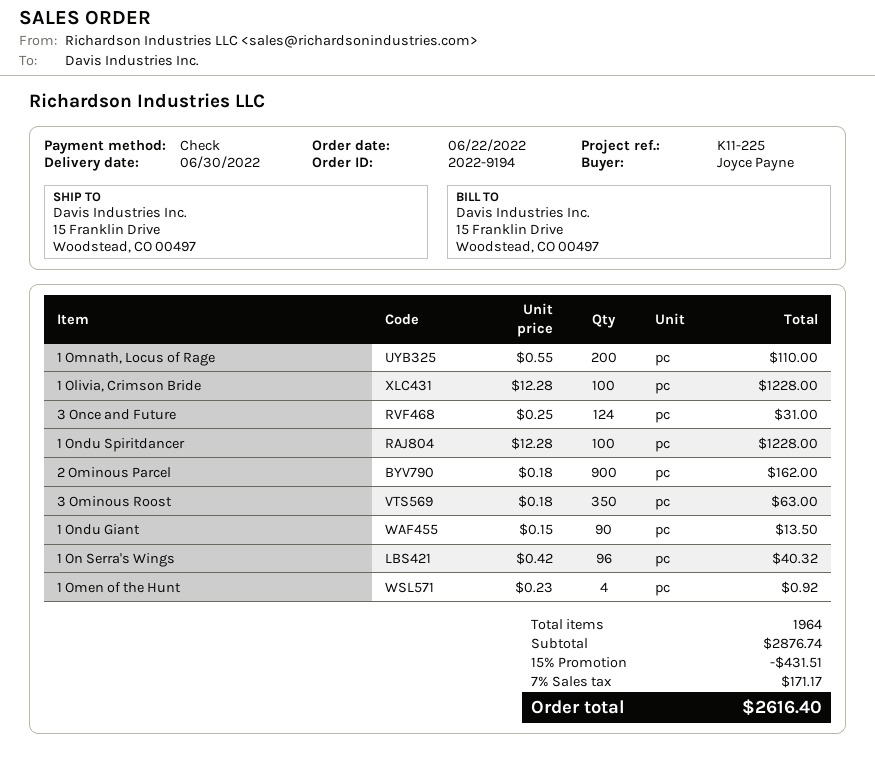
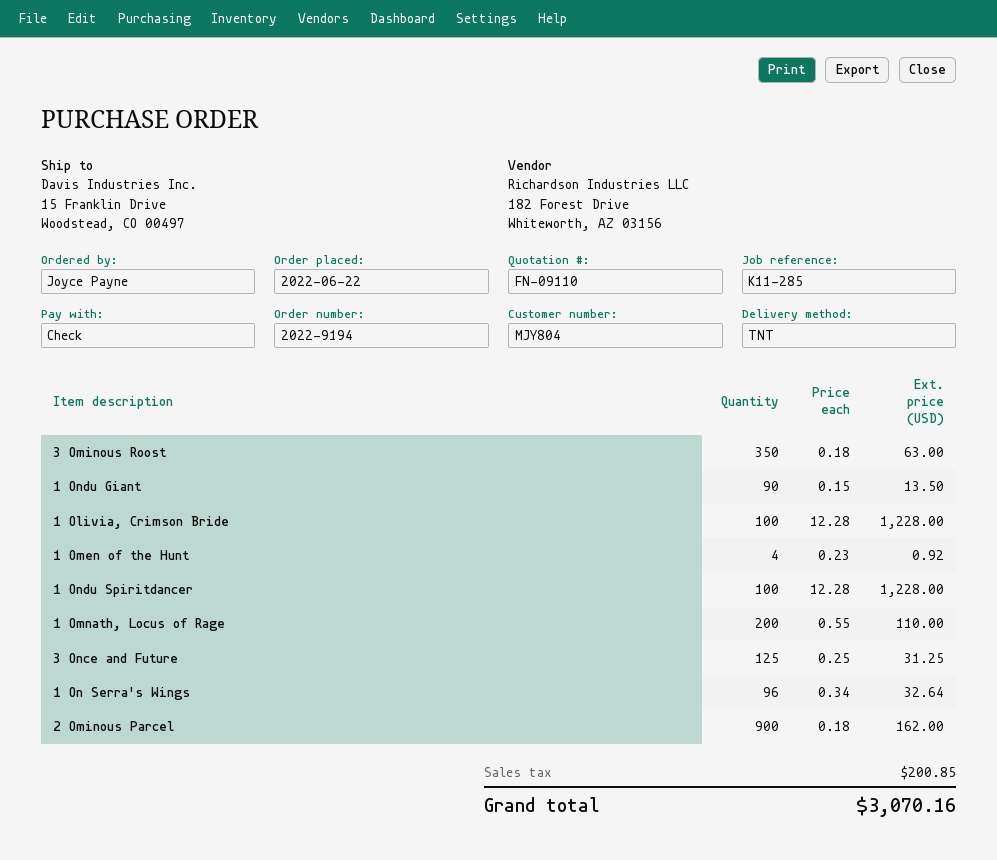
reference: K11-225 -> K11-285
3 Once and Future: 124 x 0.25 = 31.00 -> 125 x 0.25 = 31.25
1 On Serra's Wings: 96 x 0.42 = 40.32 -> 96 x 0.34 = 32.64
discount: 15% = 431.51 -> none
tax: 171.17 -> 200.85
total: 2616.40 -> 3070.16

